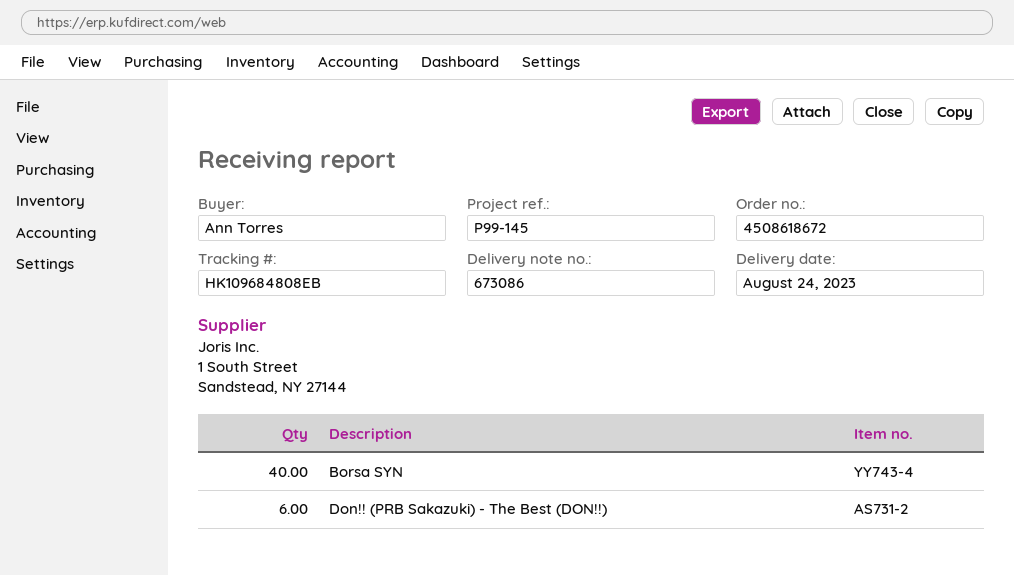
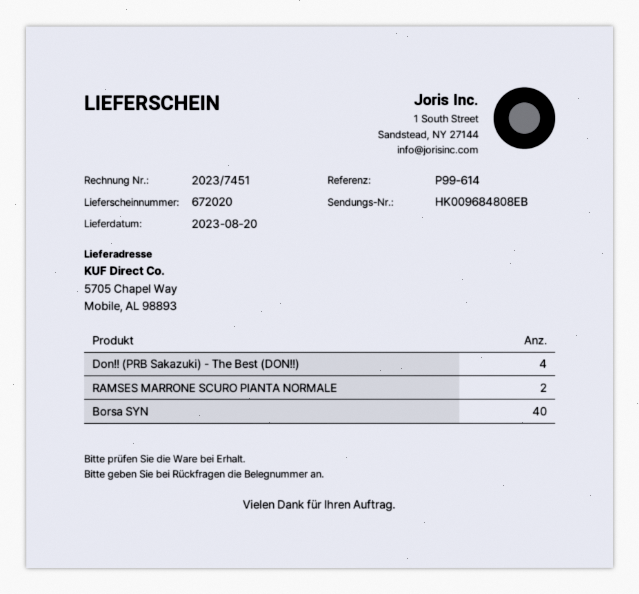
delivery note number: 673086 -> 672020
delivery date: 2023-08-24 -> 2023-08-20
reference: P99-145 -> P99-614
tracking number: HK109684808EB -> HK009684808EB
Don!! (PRB Sakazuki) - The Best (DON!!): 6 -> 4
RAMSES MARRONE SCURO PIANTA NORMALE: none -> 2

